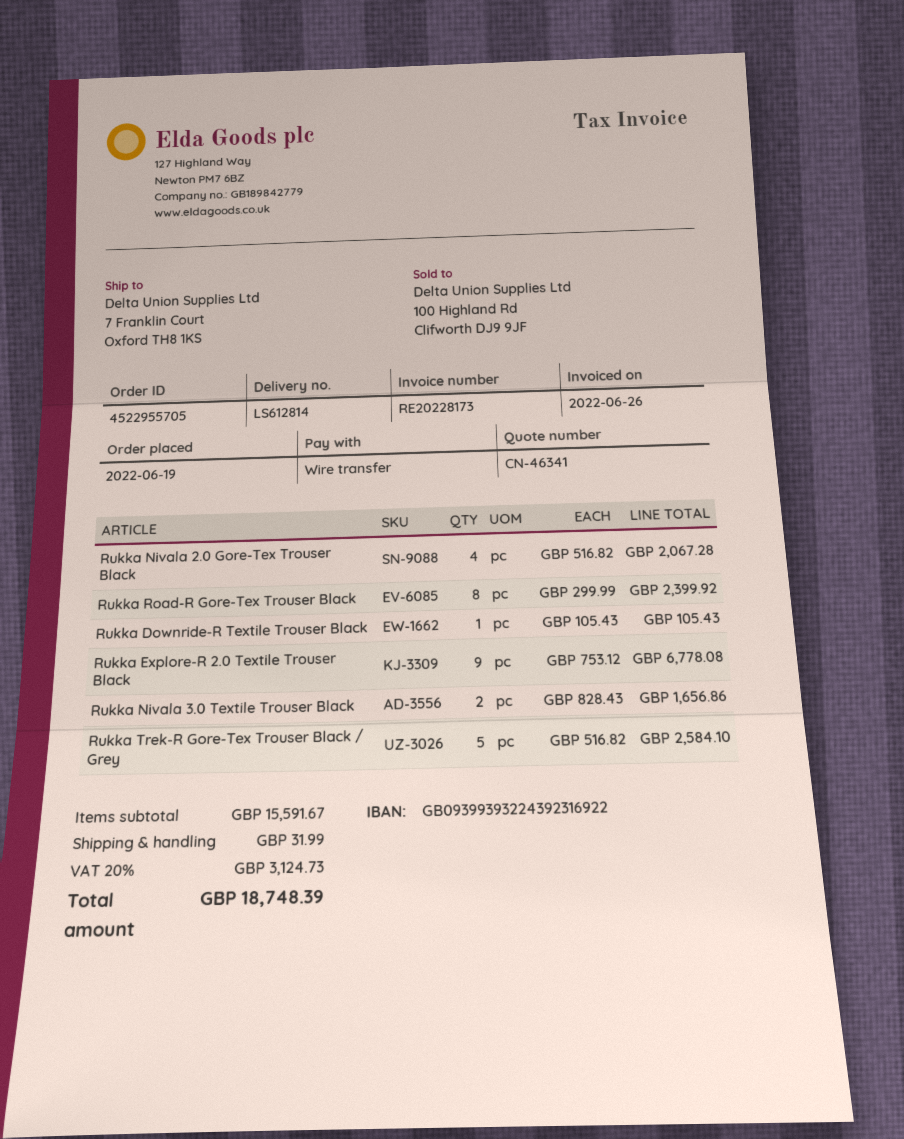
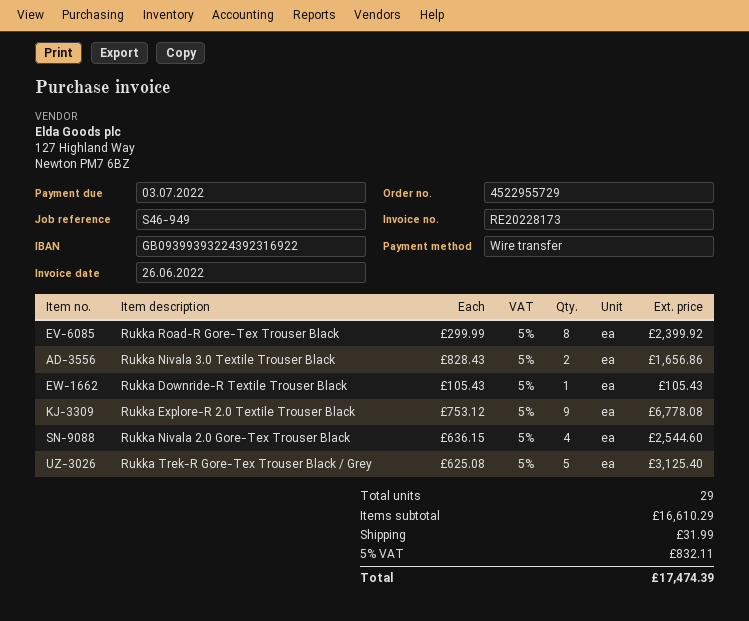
order number: 4522955705 -> 4522955729
Rukka Nivala 2.0 Gore-Tex Trouser Black: 4 x 516.82 = 2067.28 -> 4 x 636.15 = 2544.60
Rukka Trek-R Gore-Tex Trouser Black / Grey: 5 x 516.82 = 2584.10 -> 5 x 625.08 = 3125.40
subtotal: 15591.67 -> 16610.29
tax: 20% = 3124.73 -> 5% = 832.11
total: 18748.39 -> 17474.39

